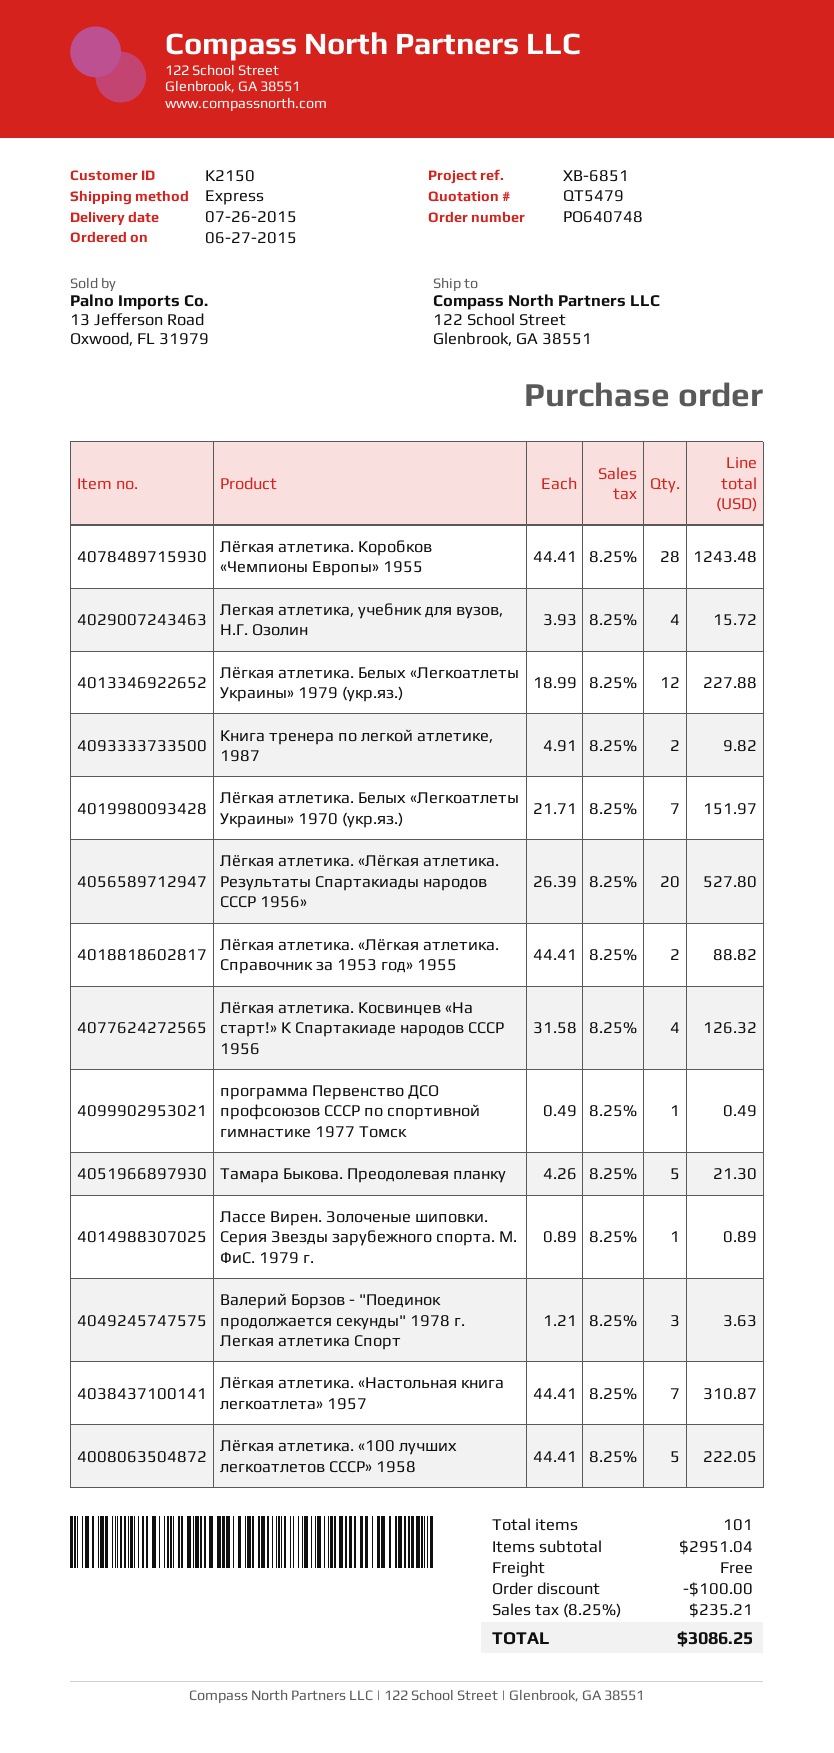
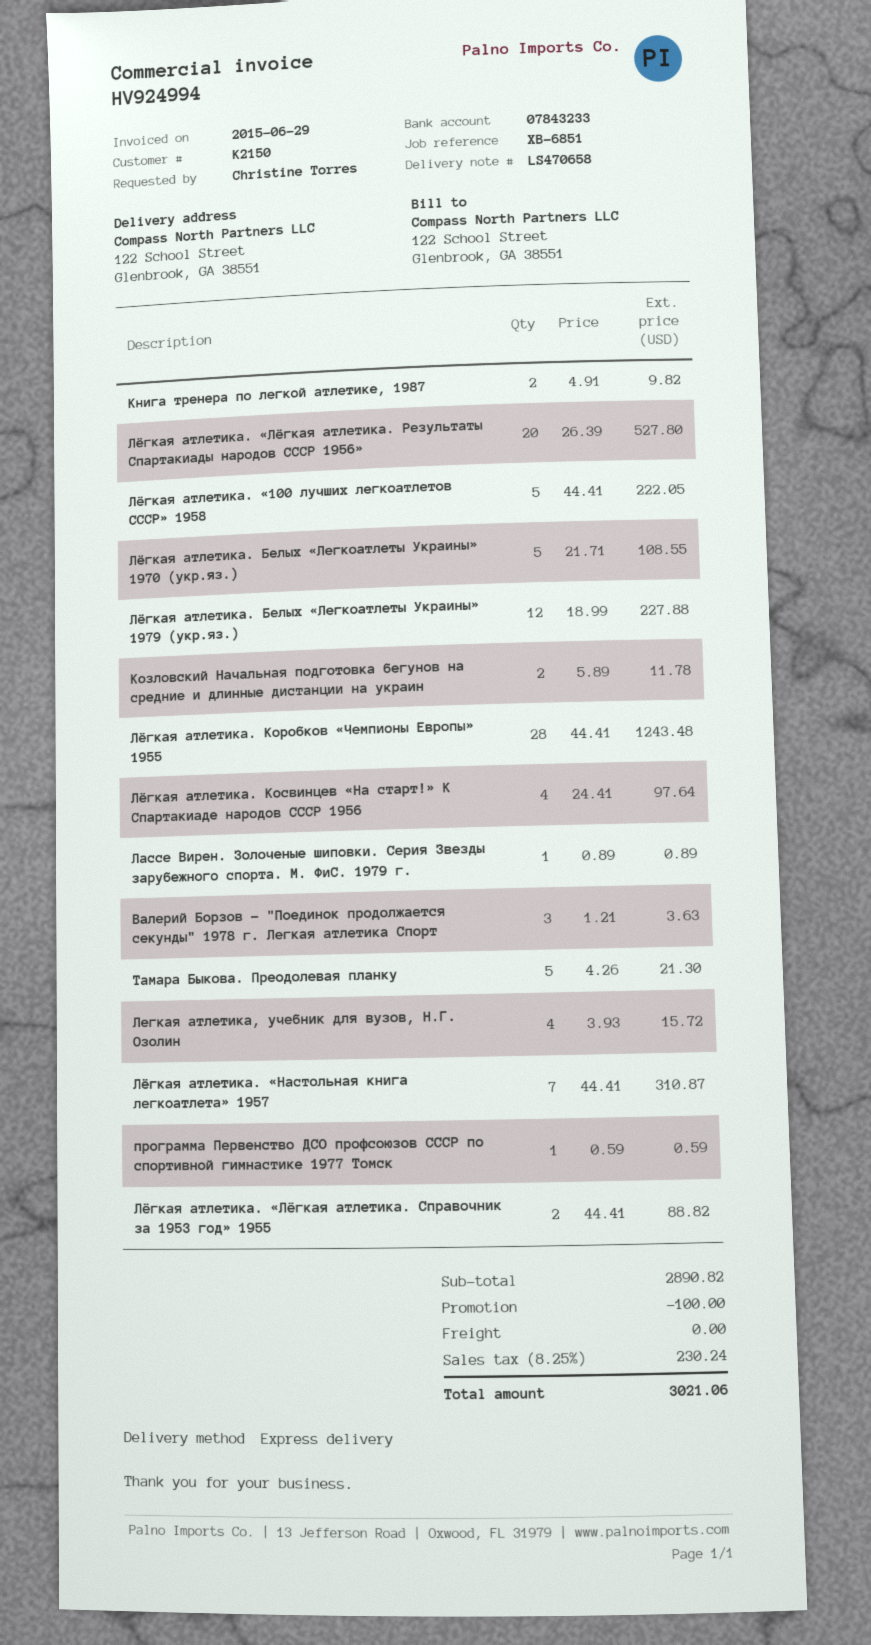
Лёгкая атлетика. Белых «Легкоатлеты Украины» 1970 (укр.яз.): 7 x 21.71 = 151.97 -> 5 x 21.71 = 108.55
Лёгкая атлетика. Косвинцев «На старт!» К Спартакиаде народов СССР 1956: 4 x 31.58 = 126.32 -> 4 x 24.41 = 97.64
программа Первенство ДСО профсоюзов СССР по спортивной гимнастике 1977 Томск: 1 x 0.49 = 0.49 -> 1 x 0.59 = 0.59
Козловский Начальная подготовка бегунов на средние и длинные дистанции на украин: none -> 2 x 5.89 = 11.78
subtotal: 2951.04 -> 2890.82
tax: 8.25% = 235.21 -> 8.25% = 230.24
total: 3086.25 -> 3021.06

